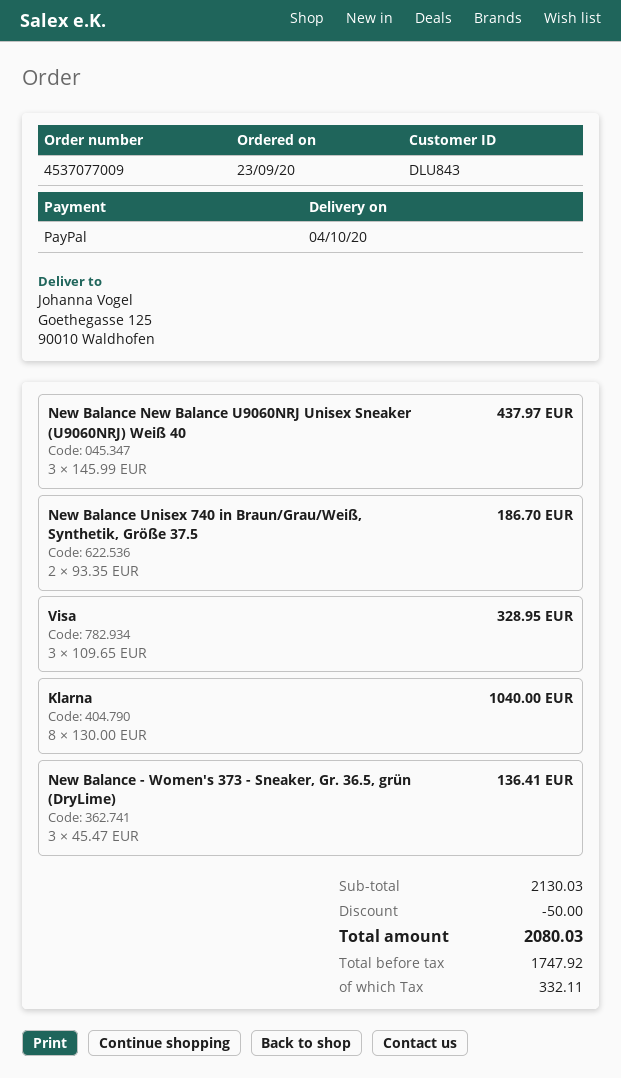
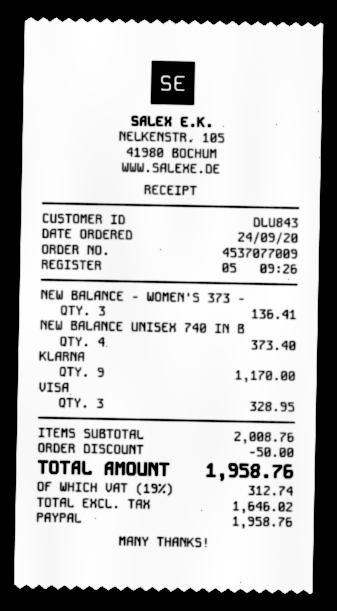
order date: 2020-09-23 -> 2020-09-24
New Balance New Balance U9060NRJ Unisex Sneaker (U9060NRJ) Weiß 40: 3 for 437.97 -> none
New Balance Unisex 740 in Braun/Grau/Weiß, Synthetik, Größe 37.5: 2 for 186.70 -> 4 for 373.40
Klarna: 8 for 1040.00 -> 9 for 1170.00
subtotal: 2130.03 -> 2008.76
net: 1747.92 -> 1646.02
tax: 332.11 -> 312.74
total: 2080.03 -> 1958.76

